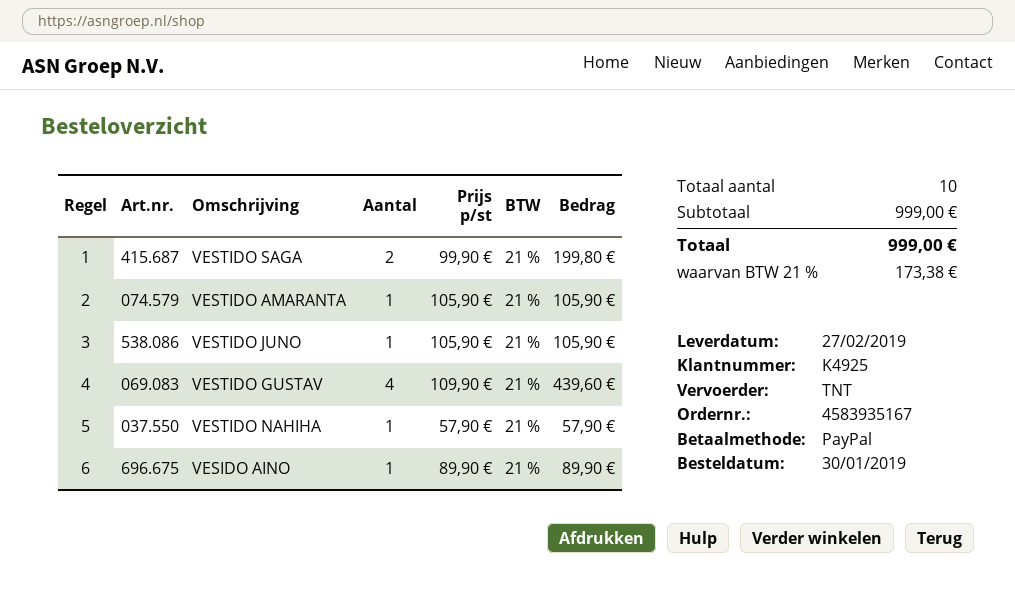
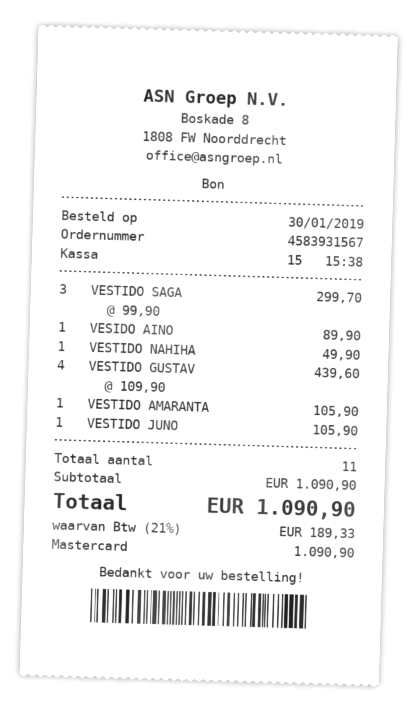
order number: 4583935167 -> 4583931567
payment method: PayPal -> Mastercard
VESTIDO SAGA: 2 x 99.90 = 199.80 -> 3 x 99.90 = 299.70
VESTIDO NAHIHA: 1 x 57.90 = 57.90 -> 1 x 49.90 = 49.90
total quantity: 10 -> 11
subtotal: 999.00 -> 1090.90
tax: 21% = 173.38 -> 21% = 189.33
total: 999.00 -> 1090.90

